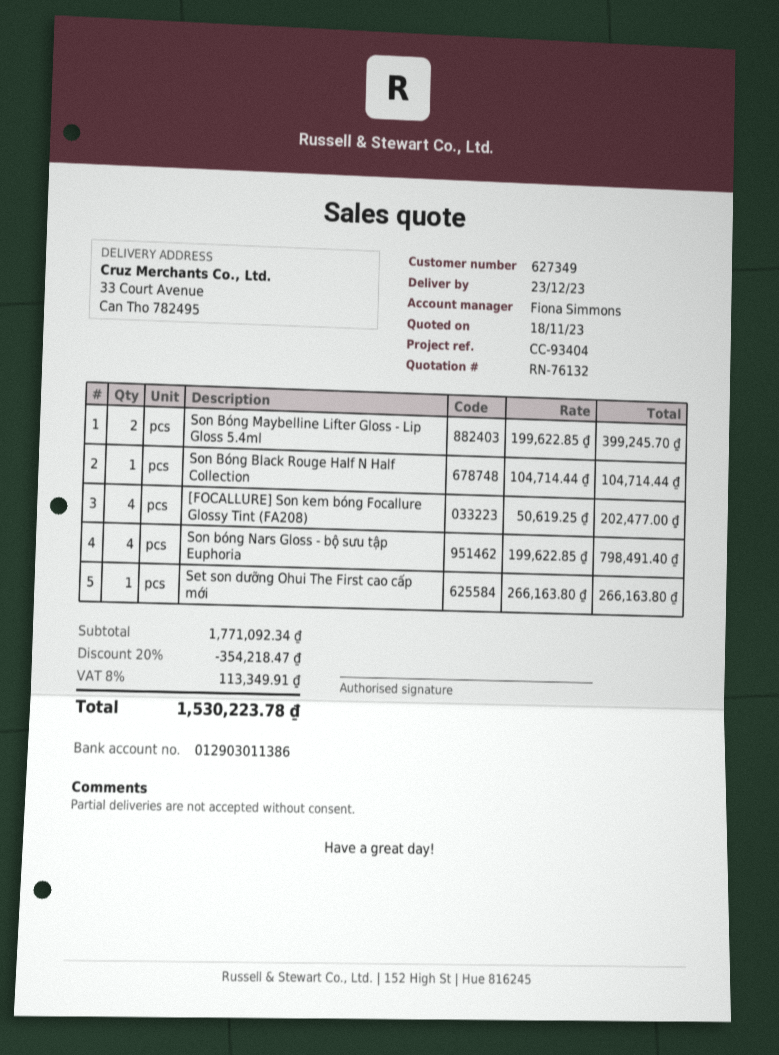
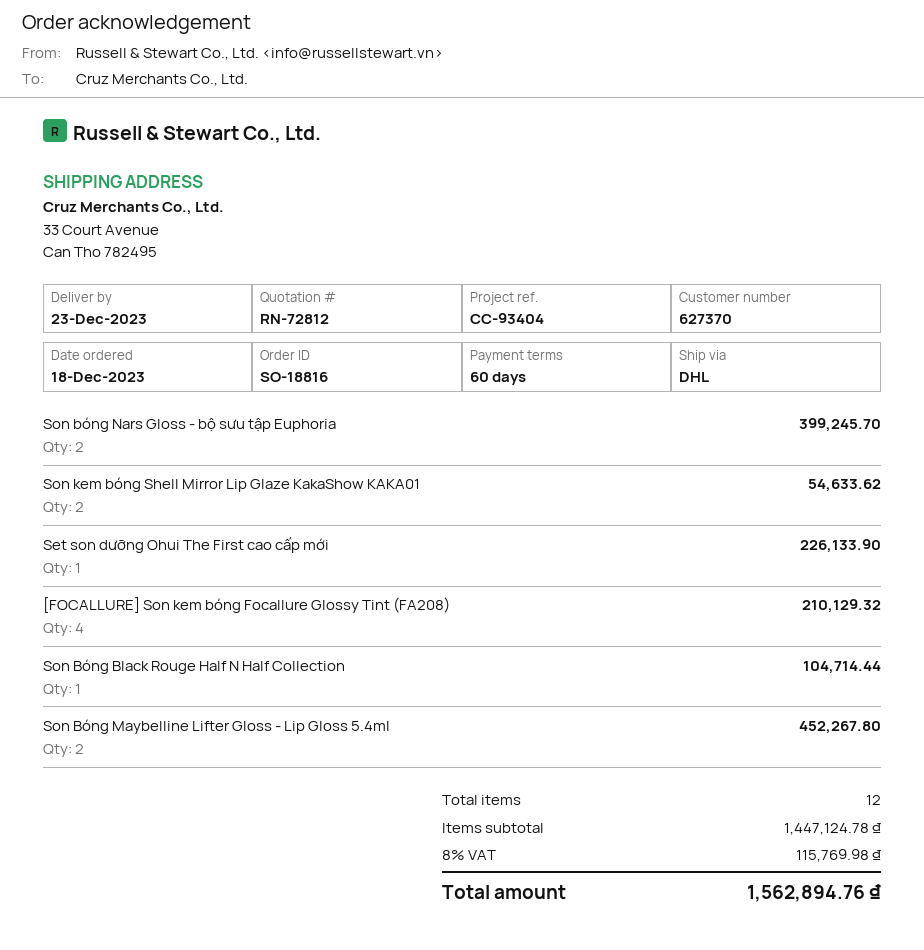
quote number: RN-76132 -> RN-72812
customer number: 627349 -> 627370
Son Bóng Maybelline Lifter Gloss - Lip Gloss 5.4ml: 2 for 399245.70 -> 2 for 452267.80
[FOCALLURE] Son kem bóng Focallure Glossy Tint (FA208): 4 for 202477.00 -> 4 for 210129.32
Son bóng Nars Gloss - bộ sưu tập Euphoria: 4 for 798491.40 -> 2 for 399245.70
Set son dưỡng Ohui The First cao cấp mới: 1 for 266163.80 -> 1 for 226133.90
Son kem bóng Shell Mirror Lip Glaze KakaShow KAKA01: none -> 2 for 54633.62
subtotal: 1771092.34 -> 1447124.78
discount: 20% = 354218.47 -> none
tax: 8% = 113349.91 -> 8% = 115769.98
total: 1530223.78 -> 1562894.76

